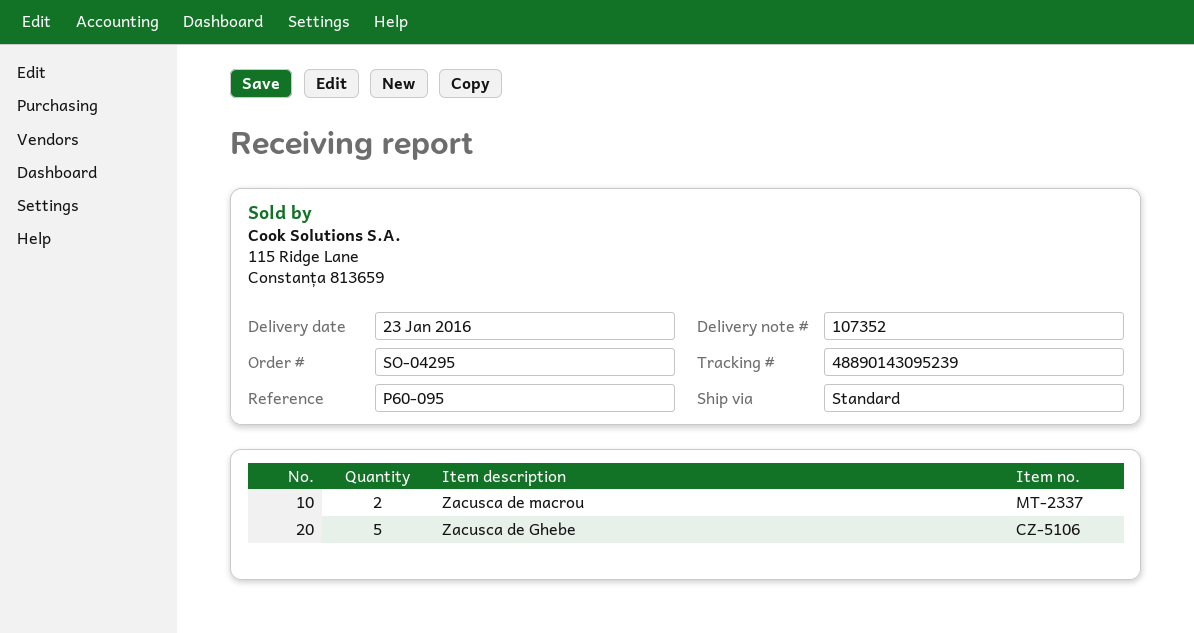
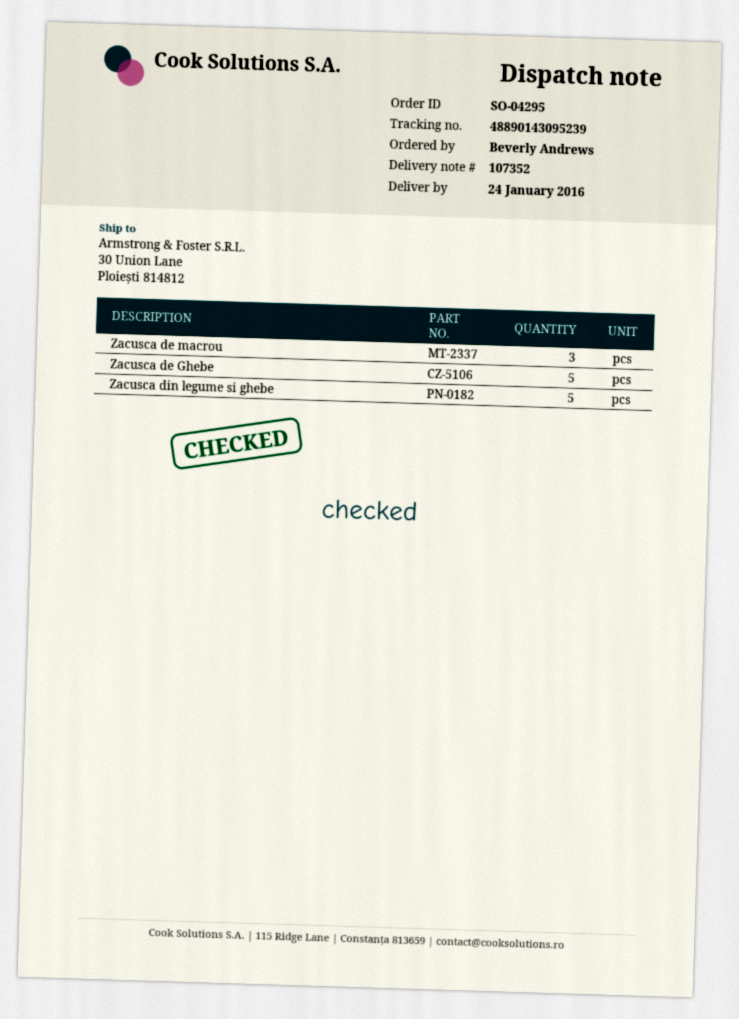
delivery date: 2016-01-23 -> 2016-01-24
Zacusca de macrou: 2 -> 3
Zacusca din legume si ghebe: none -> 5

